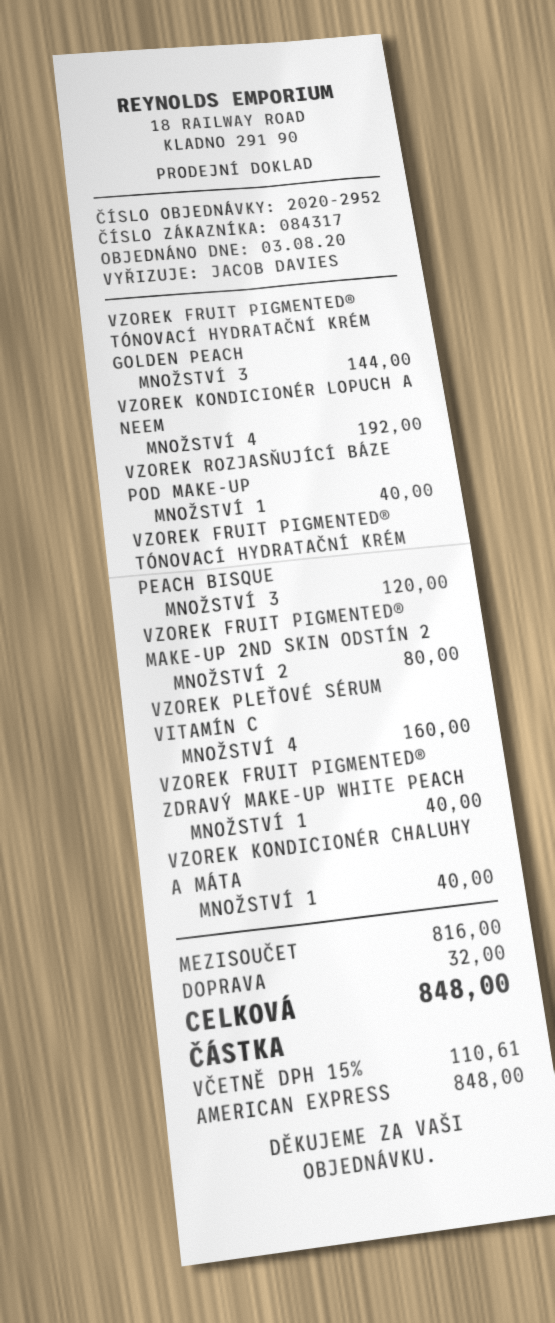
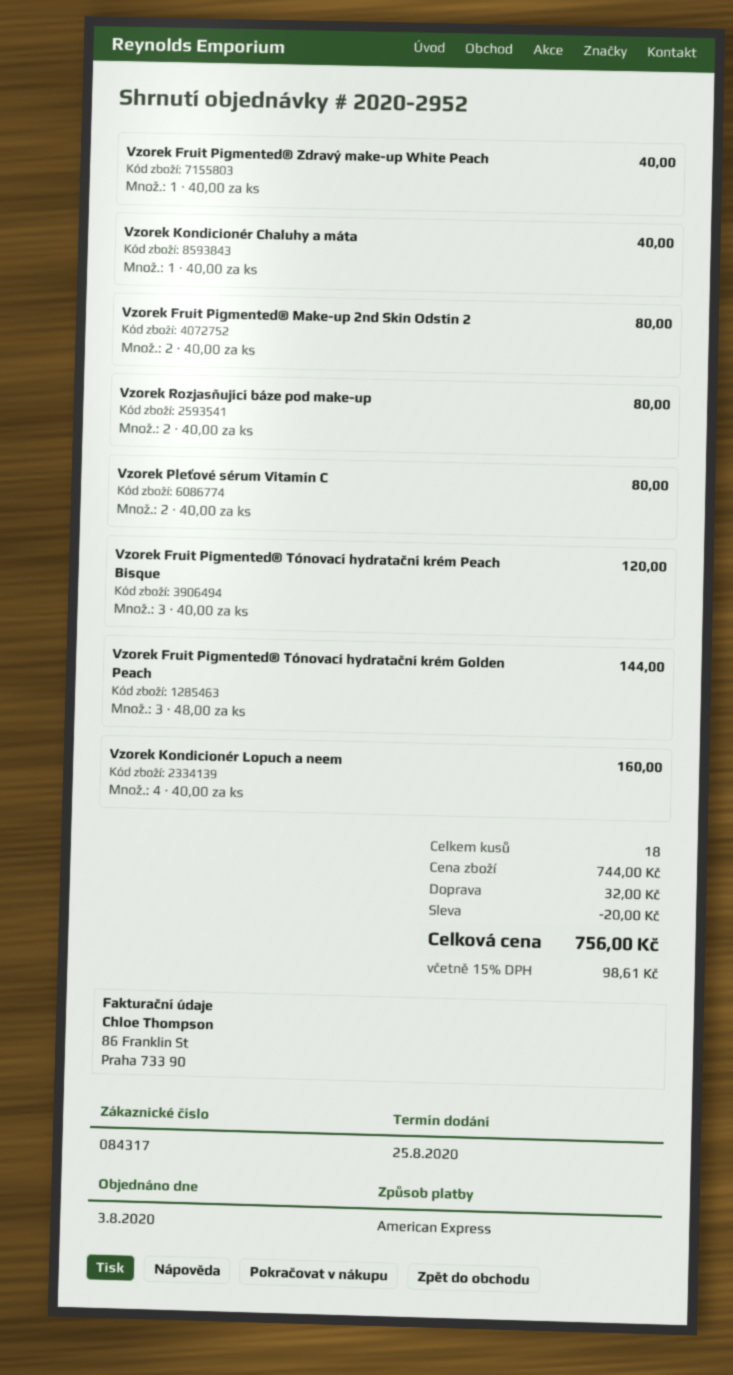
VZOREK KONDICIONÉR LOPUCH A NEEM: 4 for 192.00 -> 4 for 160.00
VZOREK ROZJASŇUJÍCÍ BÁZE POD MAKE-UP: 1 for 40.00 -> 2 for 80.00
VZOREK PLEŤOVÉ SÉRUM VITAMÍN C: 4 for 160.00 -> 2 for 80.00
subtotal: 816.00 -> 744.00
discount: none -> 20.00
tax: 15% = 110.61 -> 15% = 98.61
total: 848.00 -> 756.00

